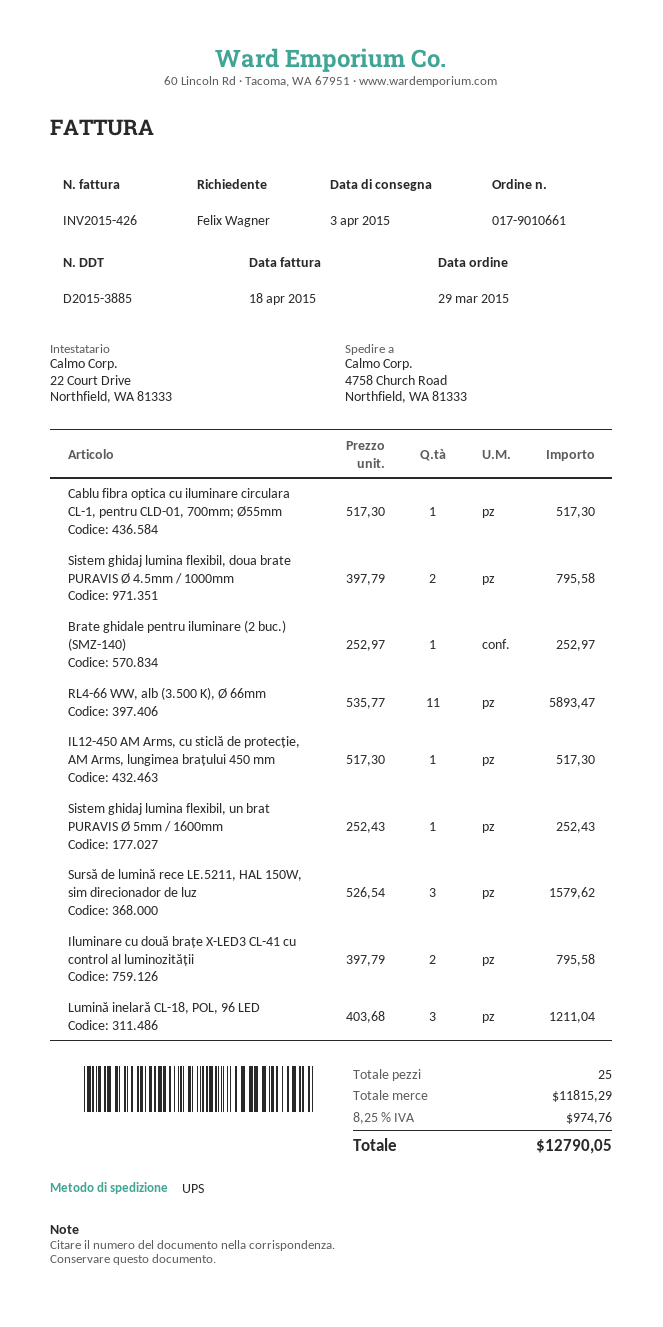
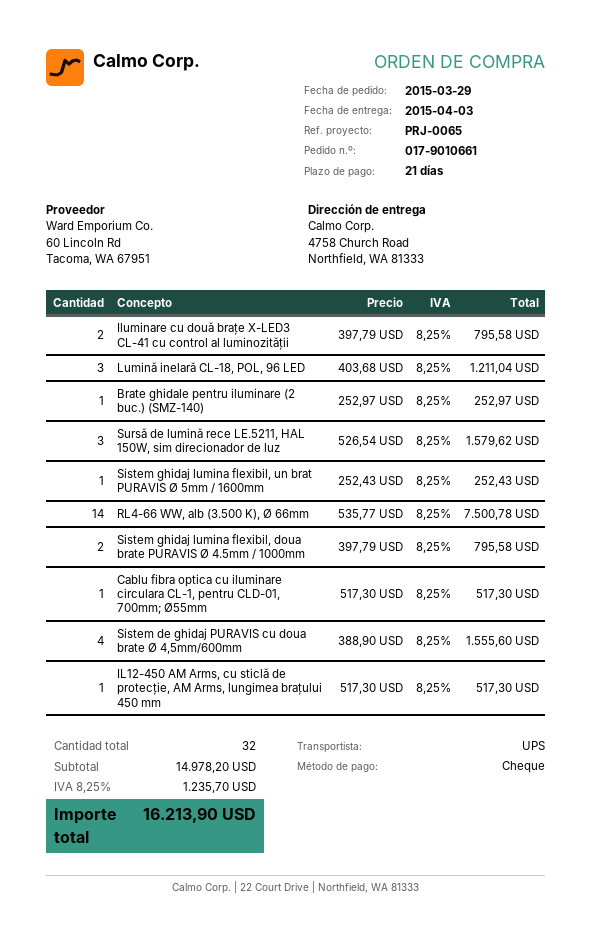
RL4-66 WW, alb (3.500 K), Ø 66mm: 11 x 535.77 = 5893.47 -> 14 x 535.77 = 7500.78
Sistem de ghidaj PURAVIS cu doua brate Ø 4,5mm/600mm: none -> 4 x 388.90 = 1555.60
total quantity: 25 -> 32
subtotal: 11815.29 -> 14978.20
tax: 8.25% = 974.76 -> 8.25% = 1235.70
total: 12790.05 -> 16213.90

